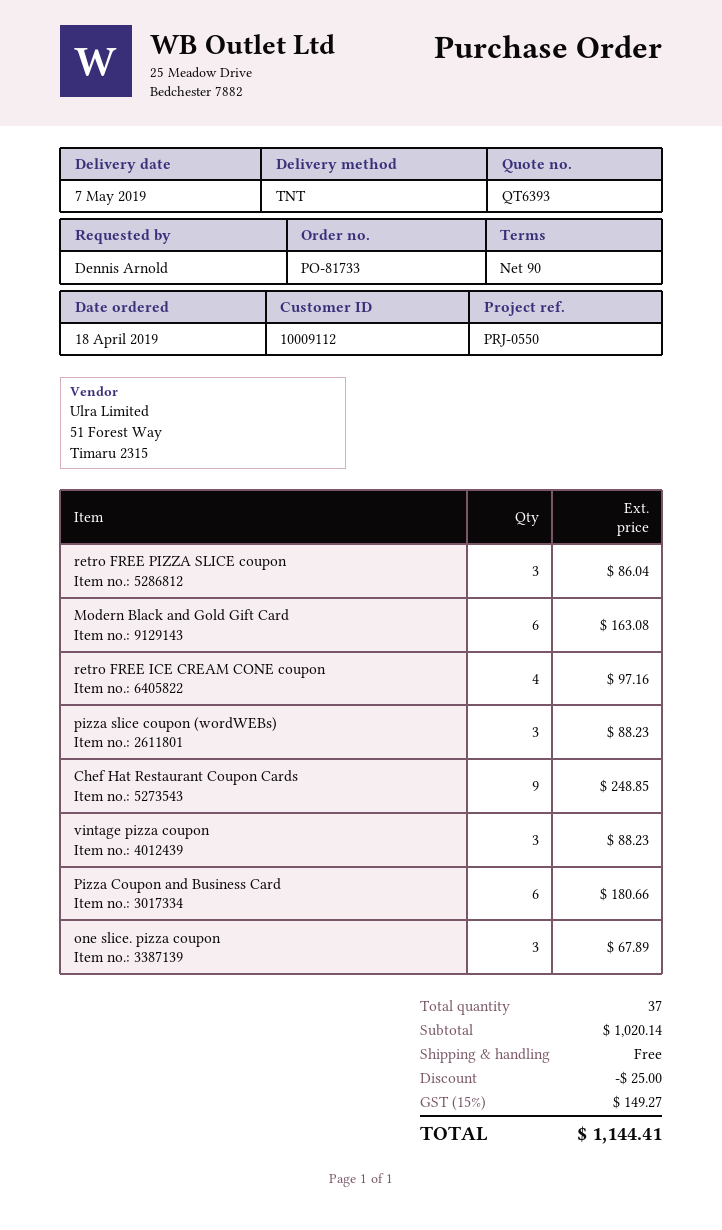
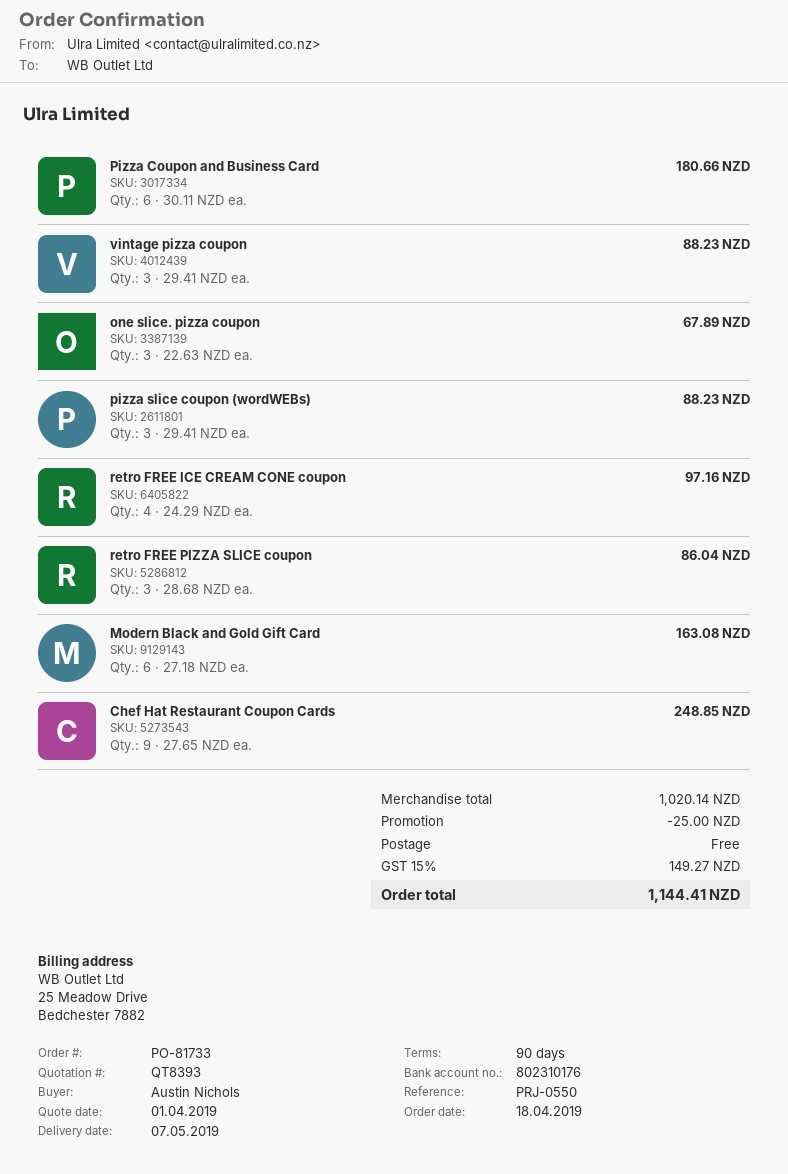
quote number: QT6393 -> QT8393
ordered by: Dennis Arnold -> Austin Nichols

